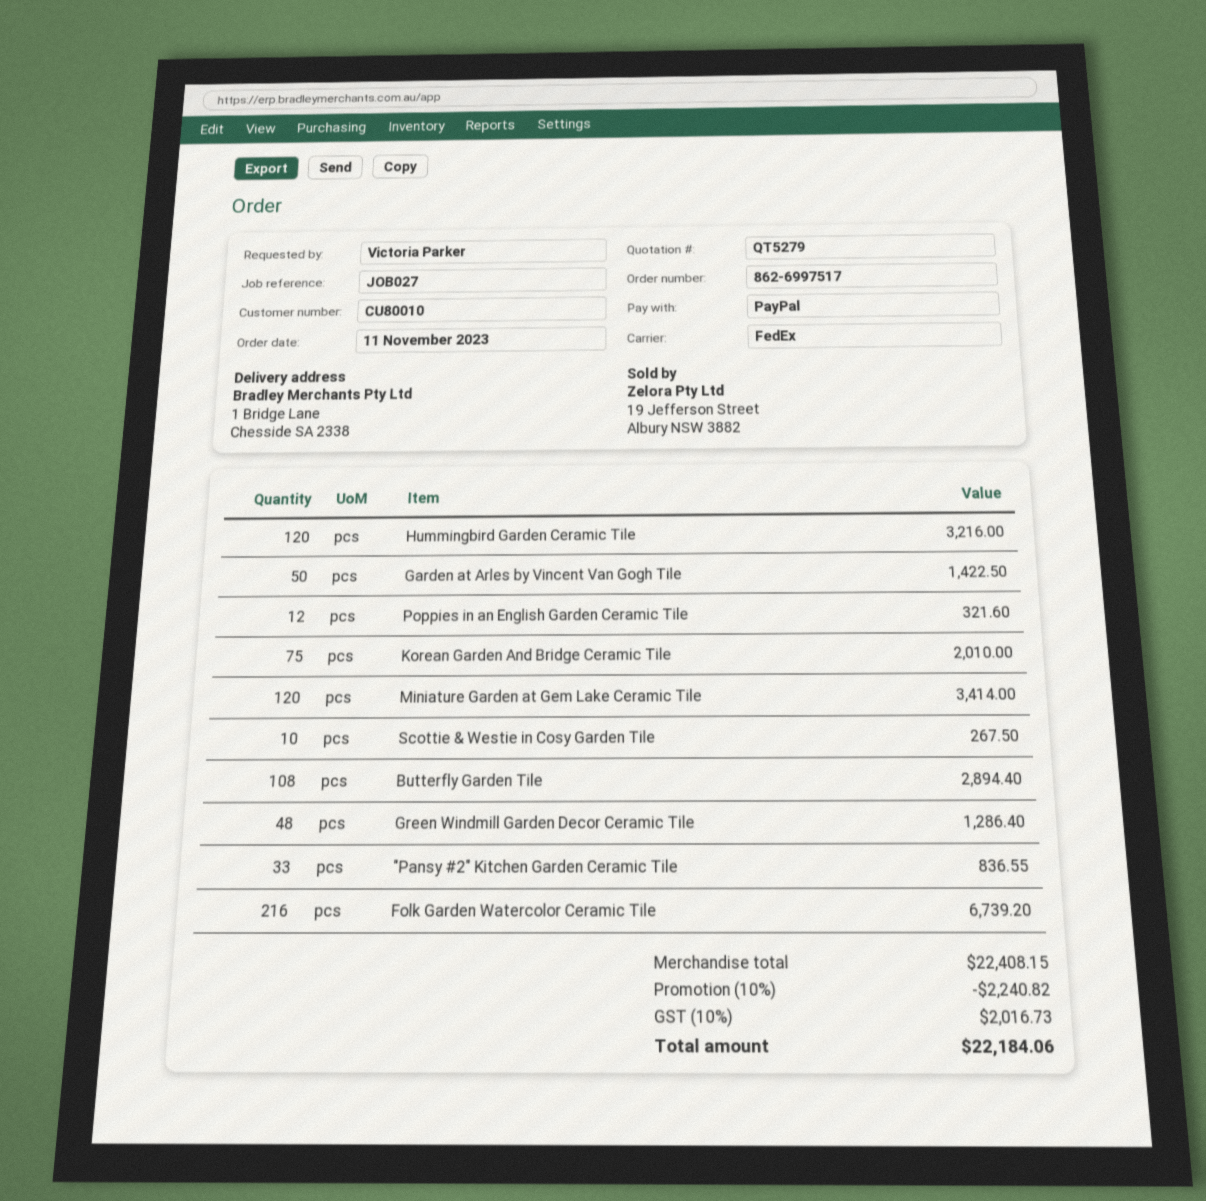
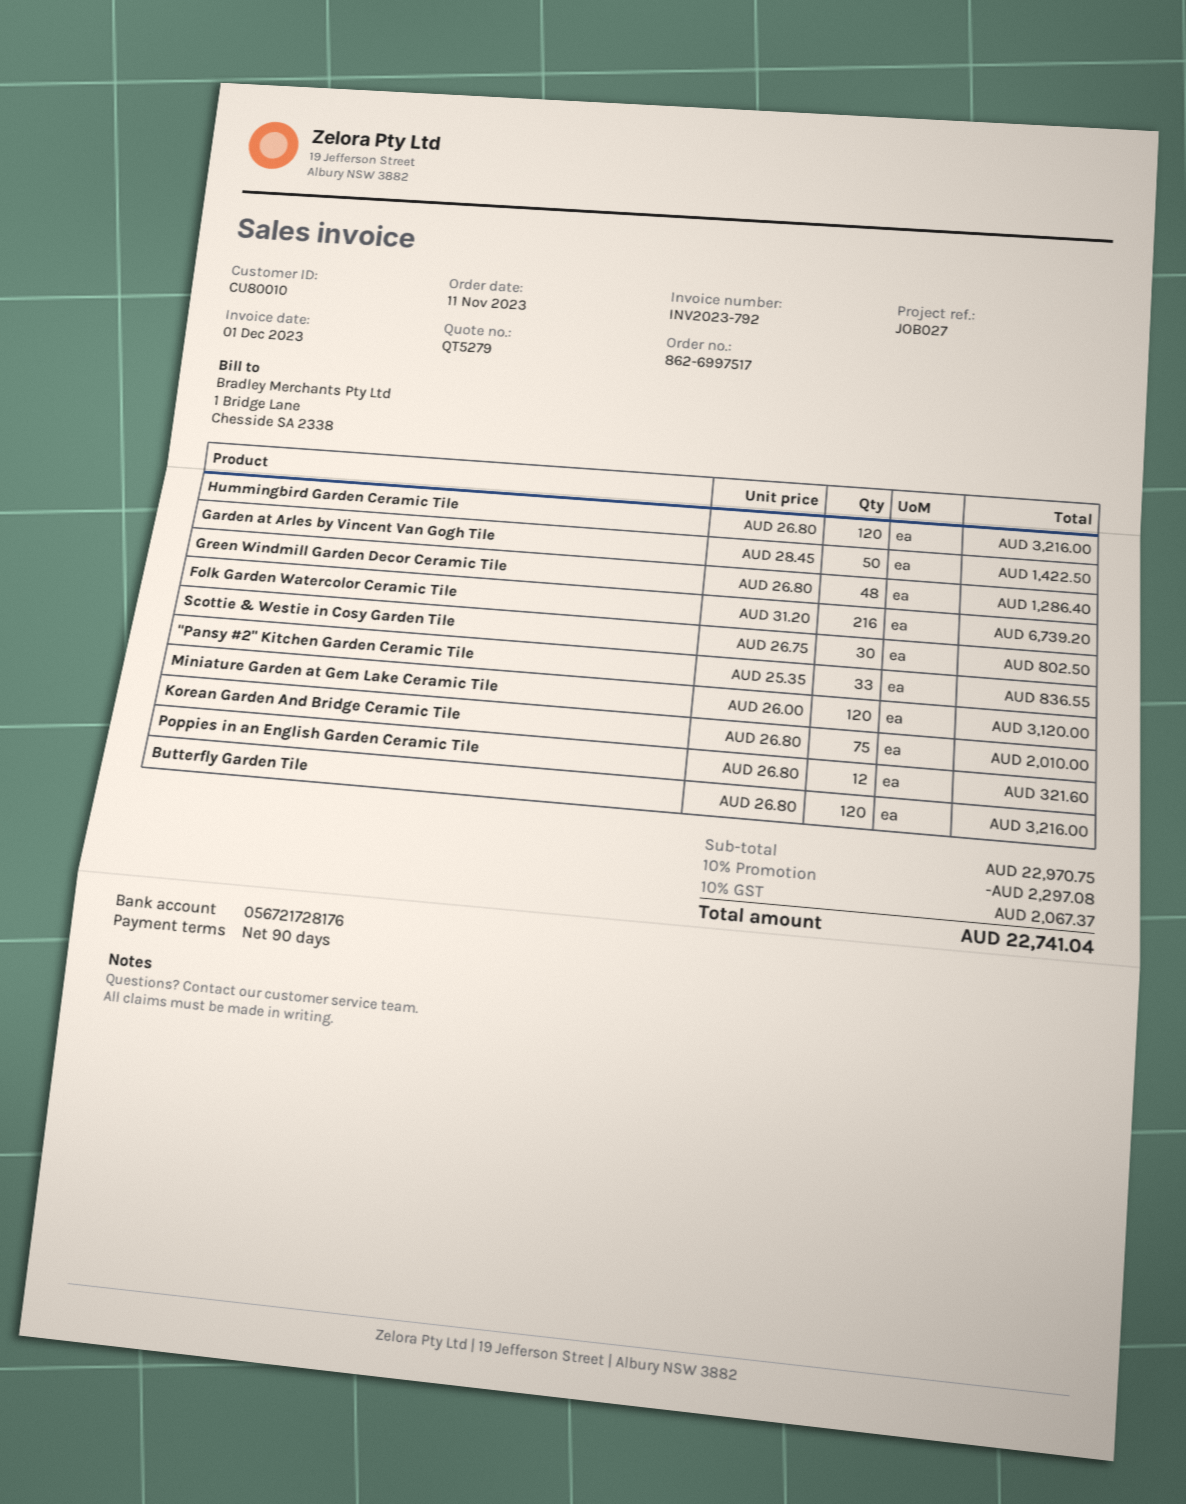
Miniature Garden at Gem Lake Ceramic Tile: 120 for 3414.00 -> 120 for 3120.00
Scottie & Westie in Cosy Garden Tile: 10 for 267.50 -> 30 for 802.50
Butterfly Garden Tile: 108 for 2894.40 -> 120 for 3216.00
subtotal: 22408.15 -> 22970.75
discount: 10% = 2240.82 -> 10% = 2297.08
tax: 10% = 2016.73 -> 10% = 2067.37
total: 22184.06 -> 22741.04

